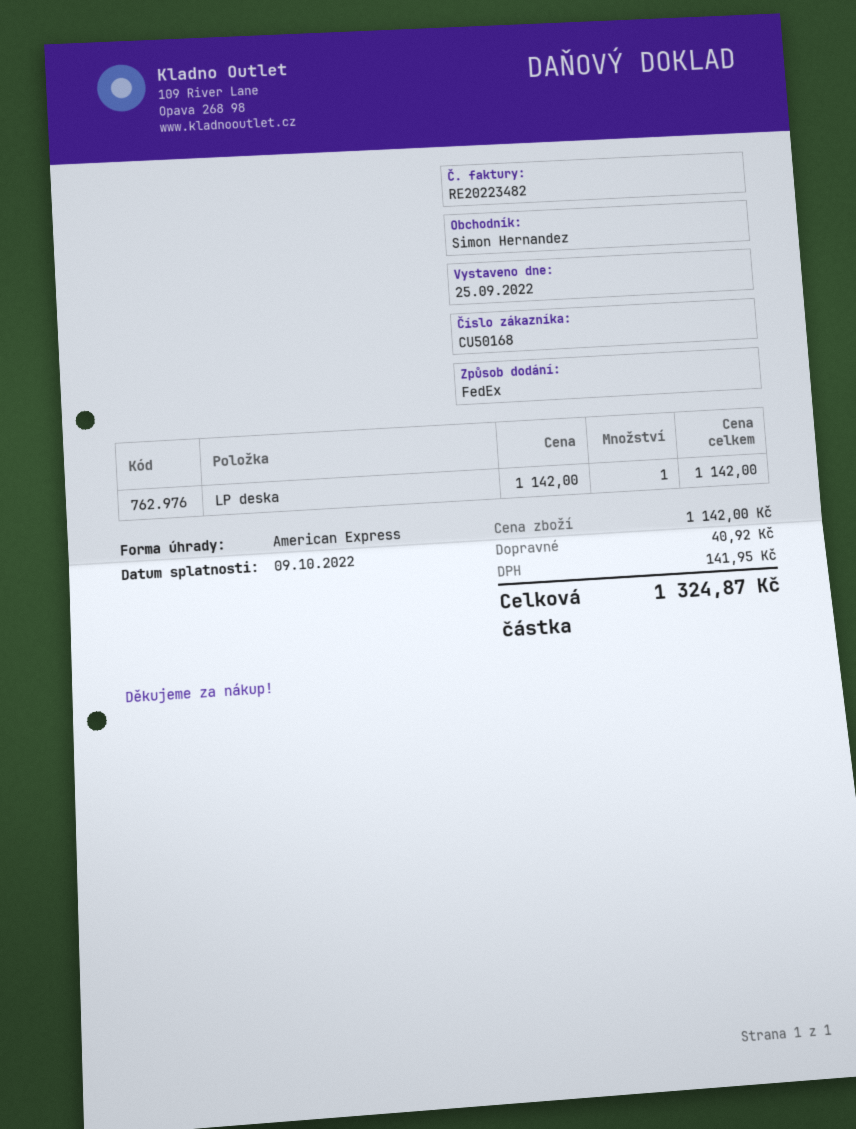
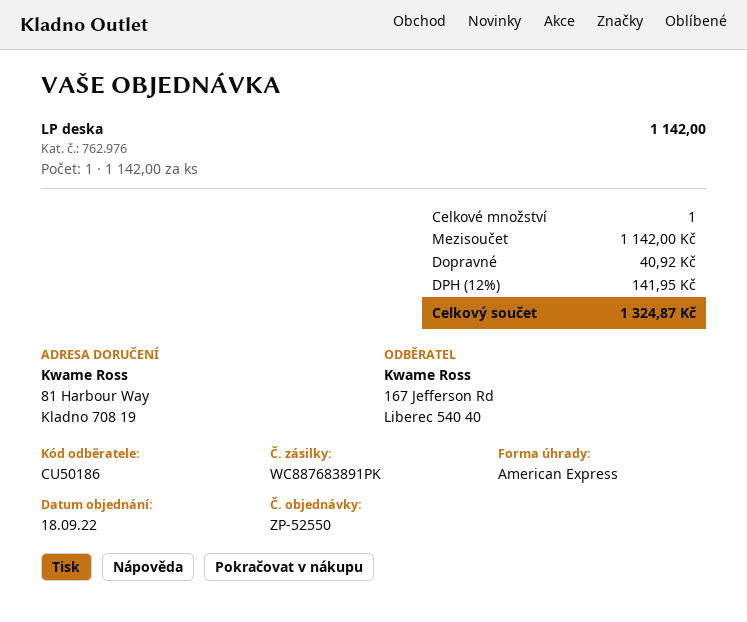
customer number: CU50168 -> CU50186

